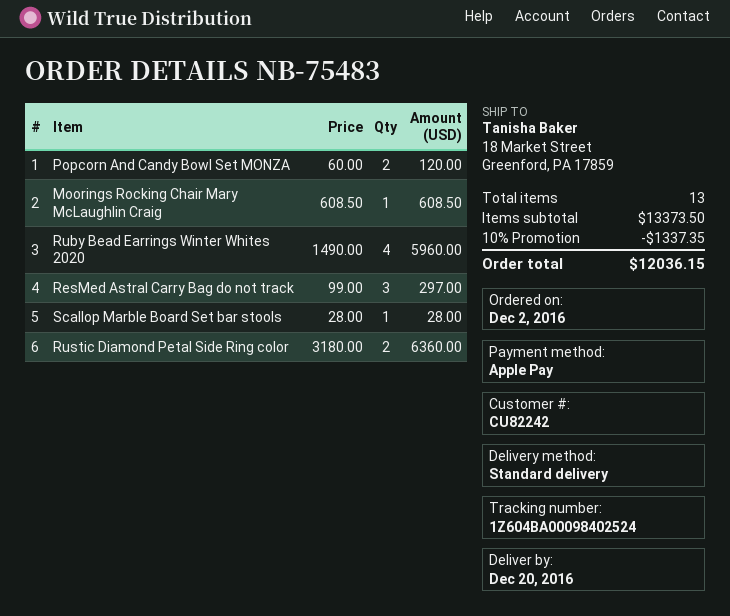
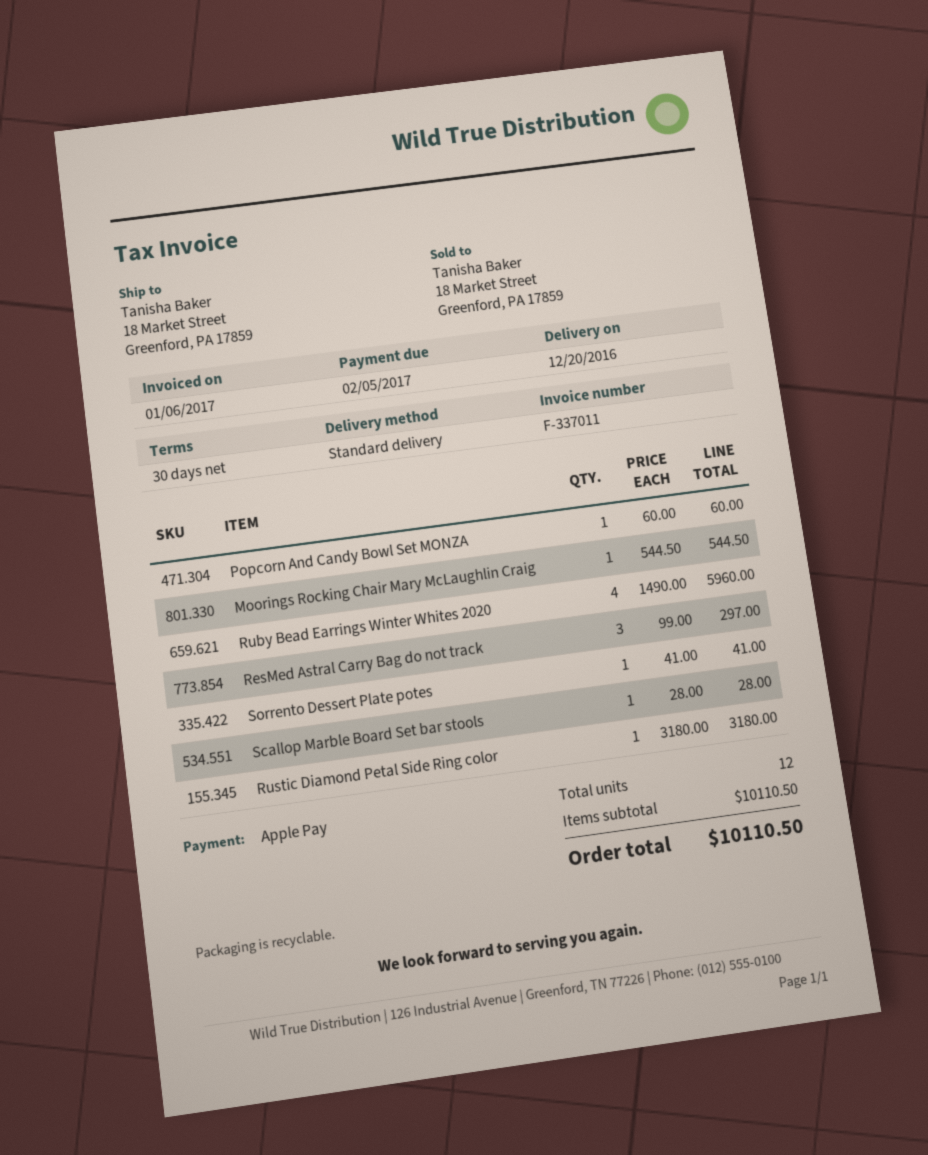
Popcorn And Candy Bowl Set MONZA: 2 x 60.00 = 120.00 -> 1 x 60.00 = 60.00
Moorings Rocking Chair Mary McLaughlin Craig: 1 x 608.50 = 608.50 -> 1 x 544.50 = 544.50
Rustic Diamond Petal Side Ring color: 2 x 3180.00 = 6360.00 -> 1 x 3180.00 = 3180.00
Sorrento Dessert Plate potes: none -> 1 x 41.00 = 41.00
total quantity: 13 -> 12
subtotal: 13373.50 -> 10110.50
discount: 10% = 1337.35 -> none
total: 12036.15 -> 10110.50

